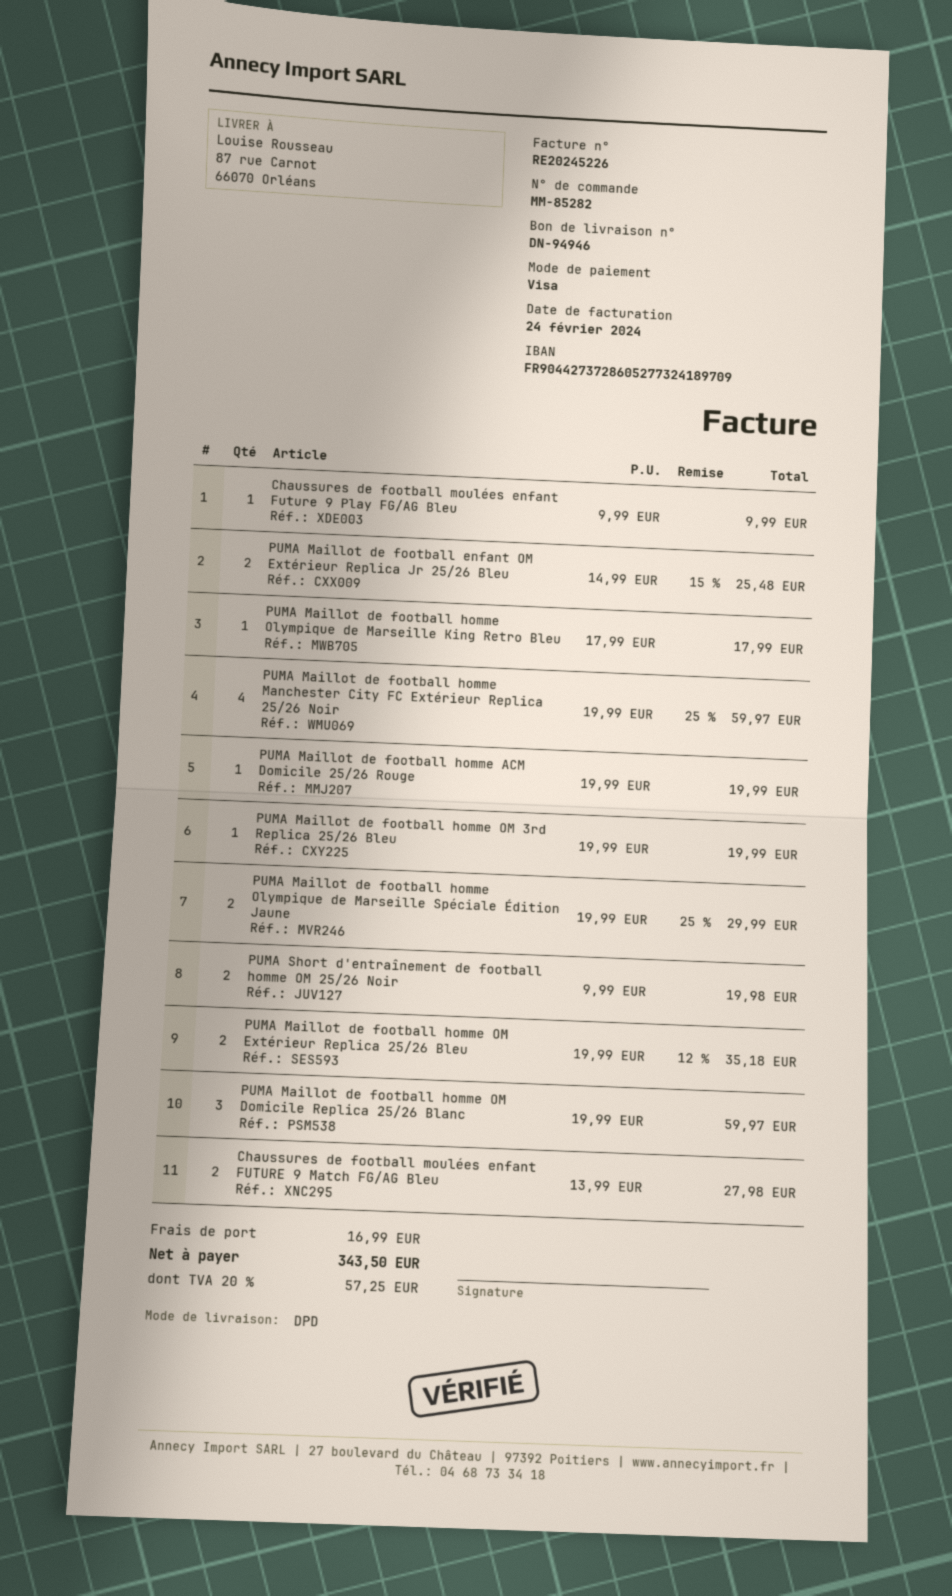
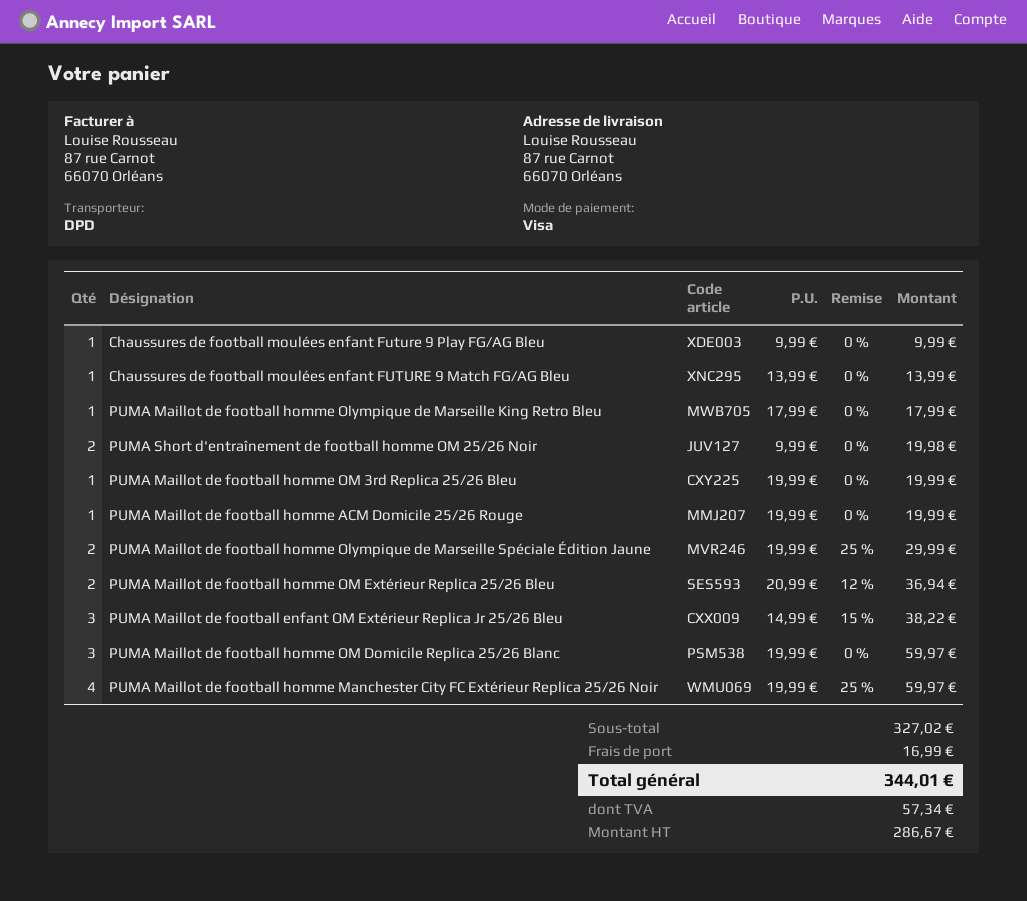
PUMA Maillot de football enfant OM Extérieur Replica Jr 25/26 Bleu: 2 x 14.99 - 15% = 25.48 -> 3 x 14.99 - 15% = 38.22
PUMA Maillot de football homme OM Extérieur Replica 25/26 Bleu: 2 x 19.99 - 12% = 35.18 -> 2 x 20.99 - 12% = 36.94
Chaussures de football moulées enfant FUTURE 9 Match FG/AG Bleu: 2 x 13.99 = 27.98 -> 1 x 13.99 = 13.99
tax: 57.25 -> 57.34
total: 343.50 -> 344.01

